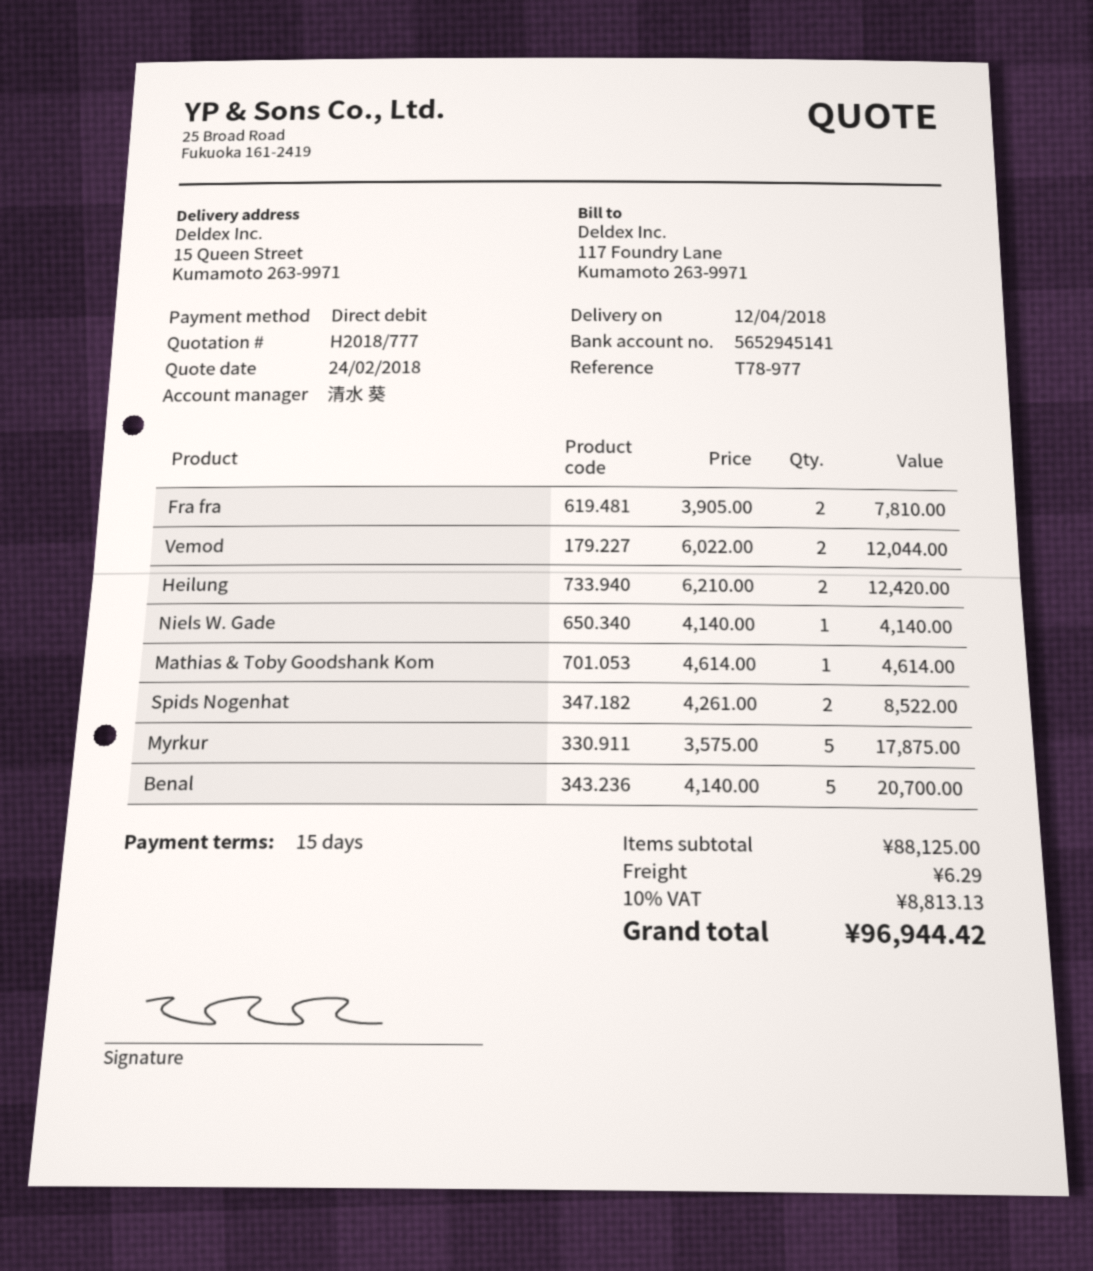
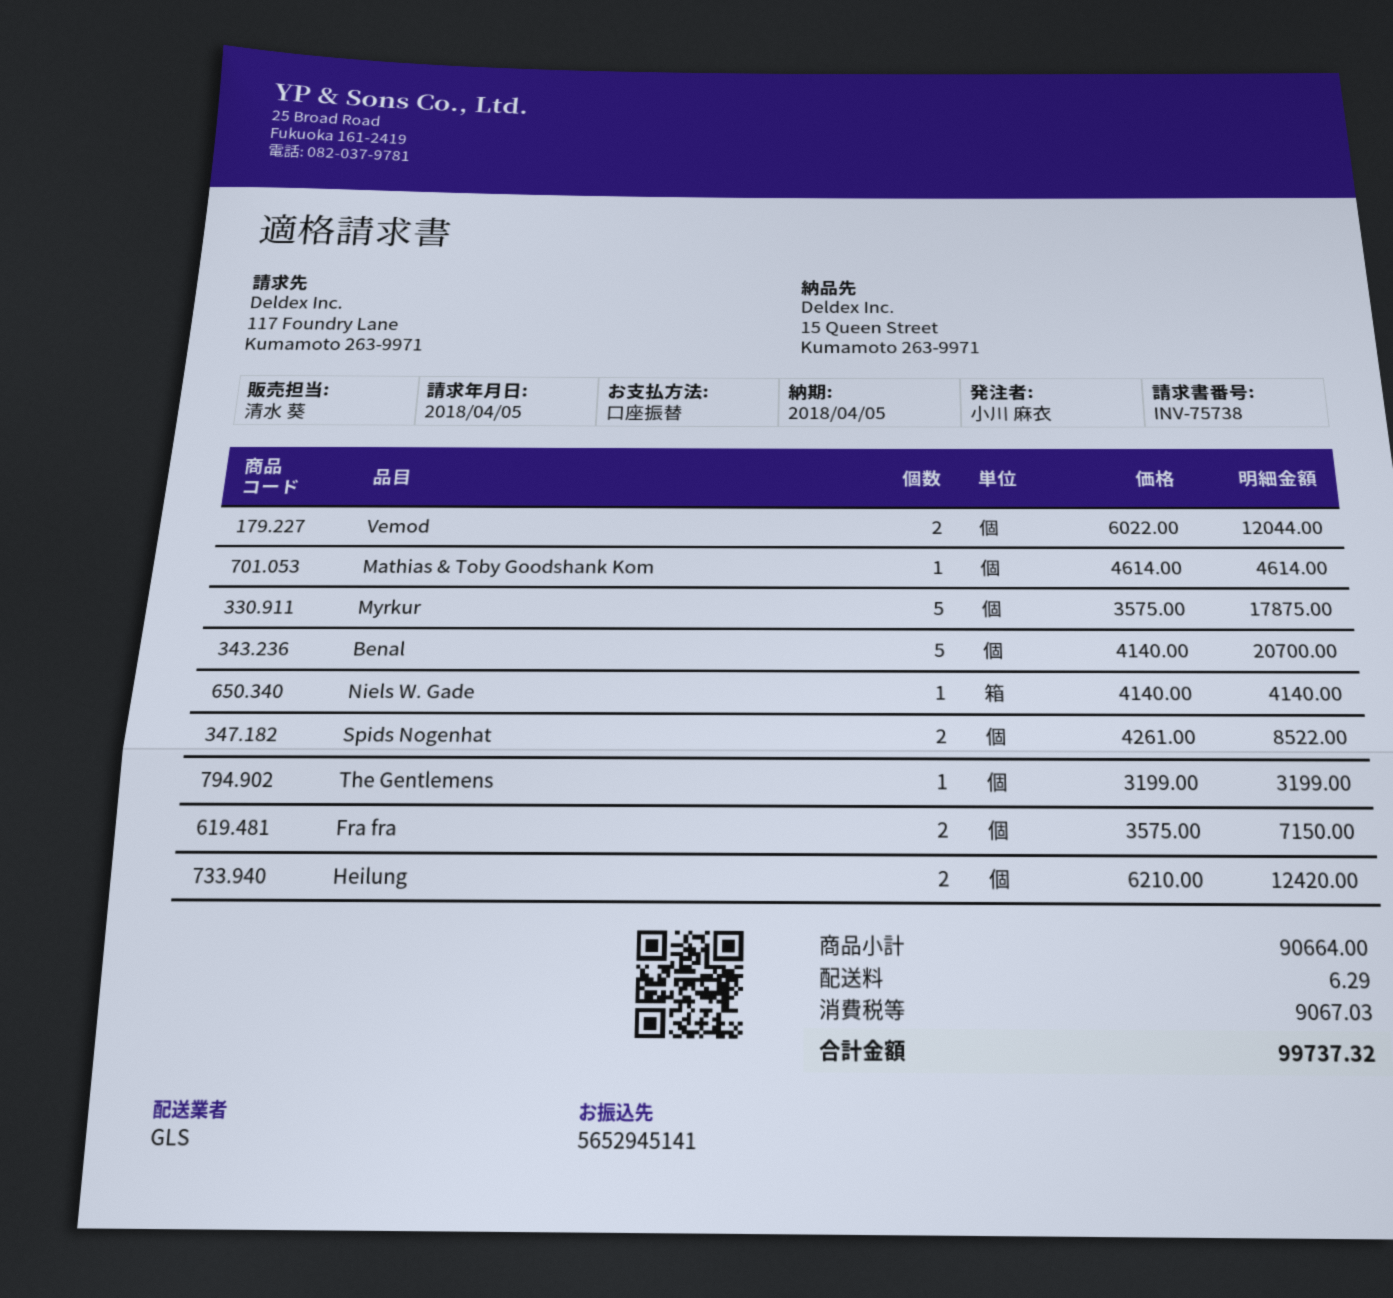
delivery date: 2018-04-12 -> 2018-04-05
Fra fra: 2 x 3905.00 = 7810.00 -> 2 x 3575.00 = 7150.00
The Gentlemens: none -> 1 x 3199.00 = 3199.00
subtotal: 88125.00 -> 90664.00
tax: 8813.13 -> 9067.03
total: 96944.42 -> 99737.32

